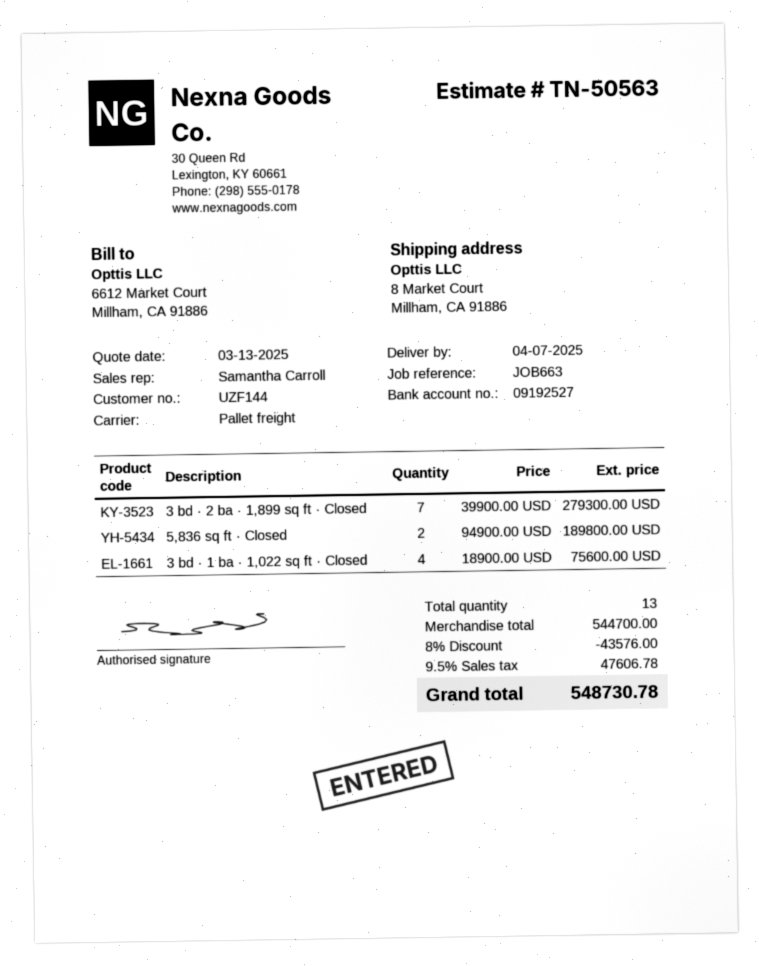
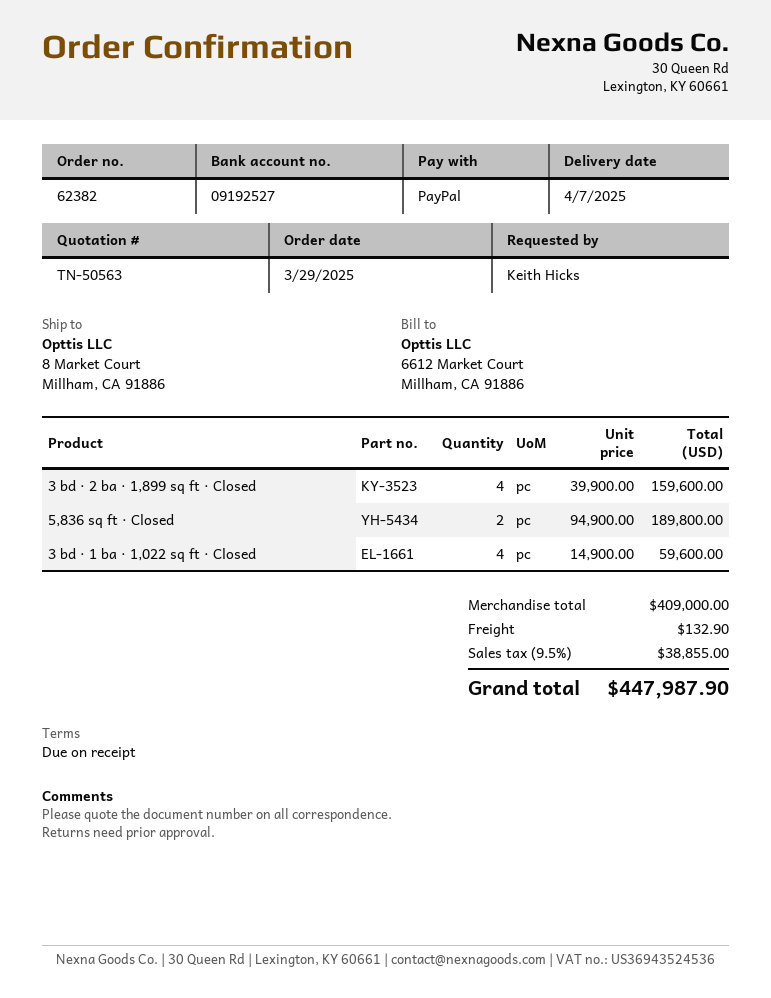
3 bd · 2 ba · 1,899 sq ft · Closed: 7 x 39900.00 = 279300.00 -> 4 x 39900.00 = 159600.00
3 bd · 1 ba · 1,022 sq ft · Closed: 4 x 18900.00 = 75600.00 -> 4 x 14900.00 = 59600.00
subtotal: 544700.00 -> 409000.00
discount: 8% = 43576.00 -> none
shipping: none -> 132.90
tax: 9.5% = 47606.78 -> 9.5% = 38855.00
total: 548730.78 -> 447987.90

